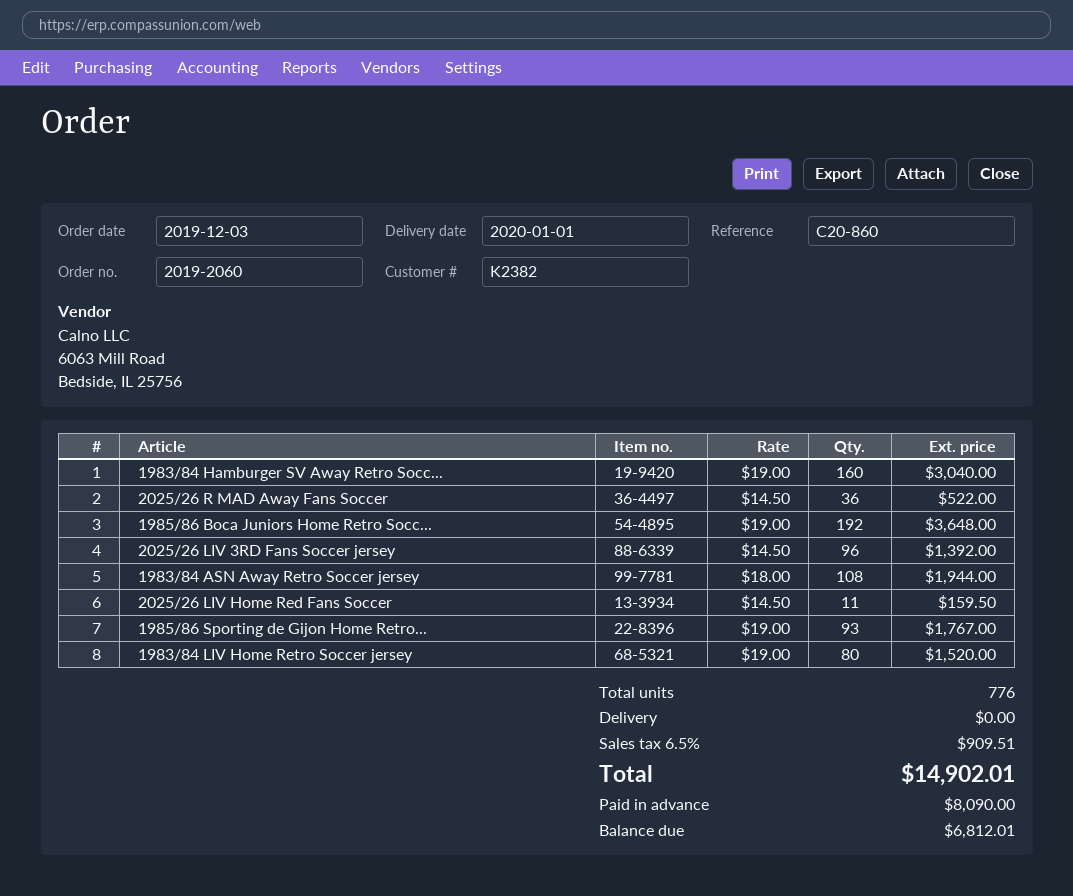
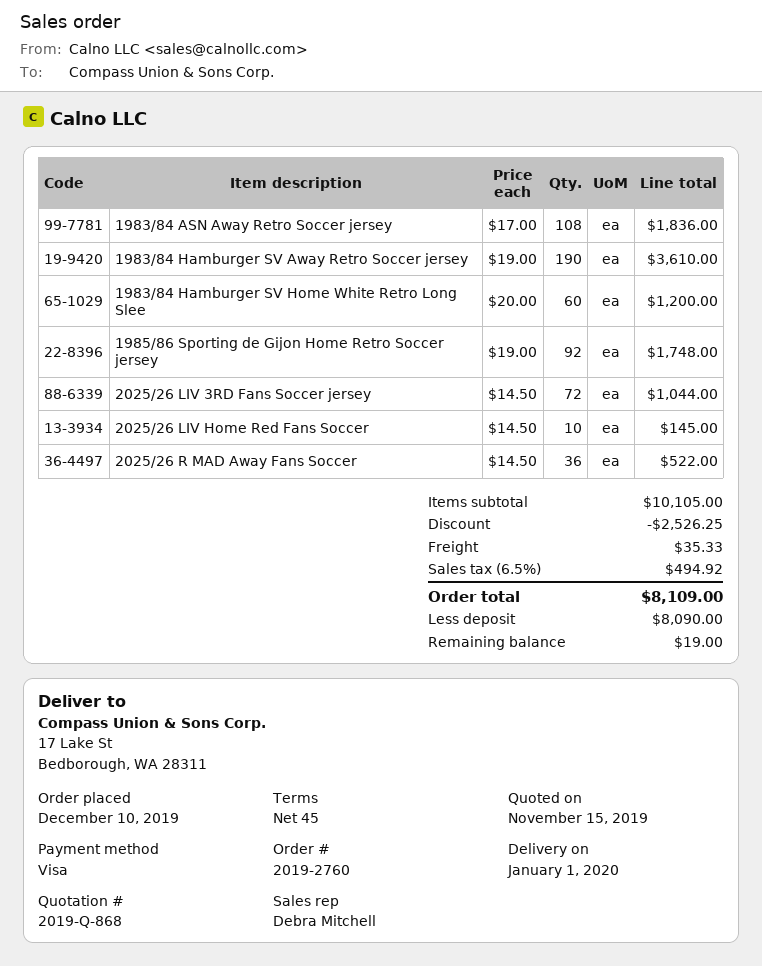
order number: 2019-2060 -> 2019-2760
order date: 2019-12-03 -> 2019-12-10
1983/84 Hamburger SV Away Retro Socc...: 160 x 19.00 = 3040.00 -> 190 x 19.00 = 3610.00
1985/86 Boca Juniors Home Retro Socc...: 192 x 19.00 = 3648.00 -> none
2025/26 LIV 3RD Fans Soccer jersey: 96 x 14.50 = 1392.00 -> 72 x 14.50 = 1044.00
1983/84 ASN Away Retro Soccer jersey: 108 x 18.00 = 1944.00 -> 108 x 17.00 = 1836.00
2025/26 LIV Home Red Fans Soccer: 11 x 14.50 = 159.50 -> 10 x 14.50 = 145.00
1985/86 Sporting de Gijon Home Retro...: 93 x 19.00 = 1767.00 -> 92 x 19.00 = 1748.00
1983/84 LIV Home Retro Soccer jersey: 80 x 19.00 = 1520.00 -> none
1983/84 Hamburger SV Home White Retro Long Slee: none -> 60 x 20.00 = 1200.00
discount: none -> 2526.25
shipping: 0.00 -> 35.33
tax: 6.5% = 909.51 -> 6.5% = 494.92
total: 14902.01 -> 8109.00
balance: 6812.01 -> 19.00

